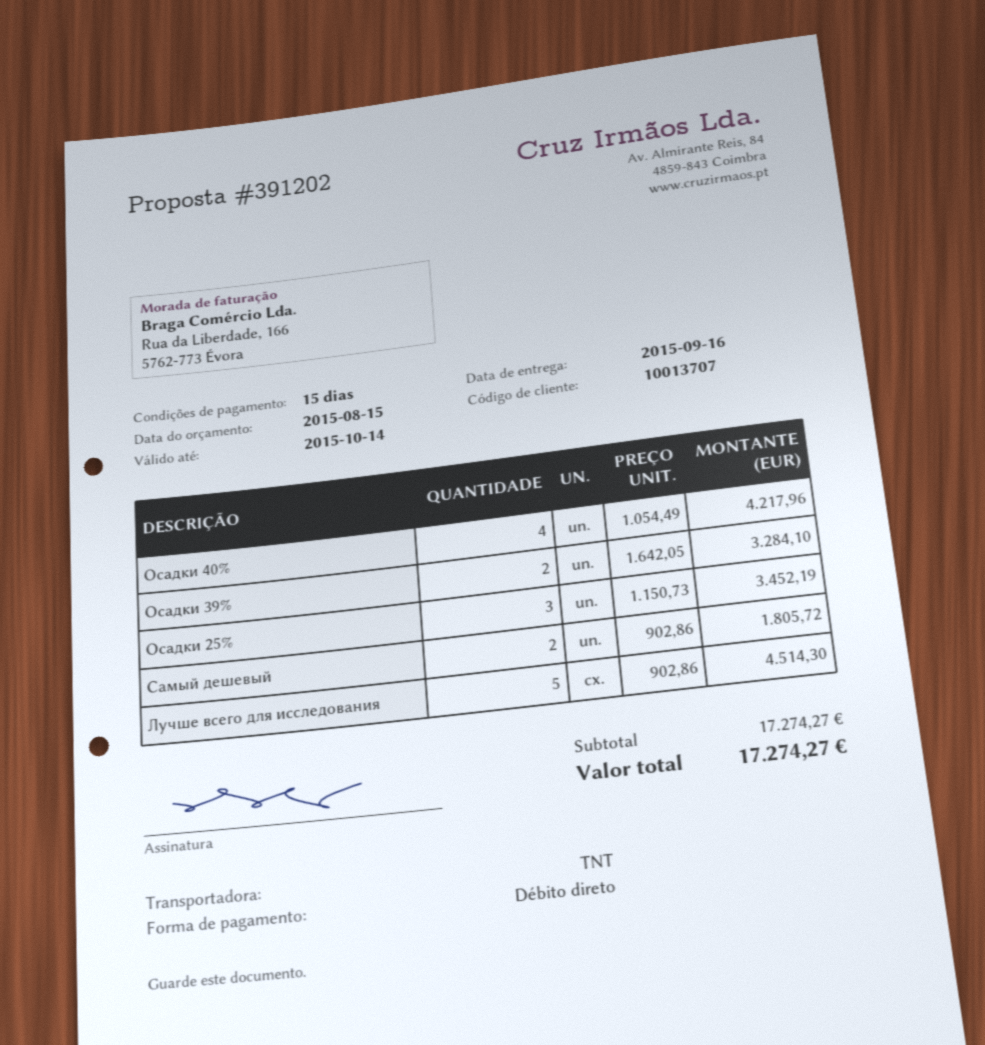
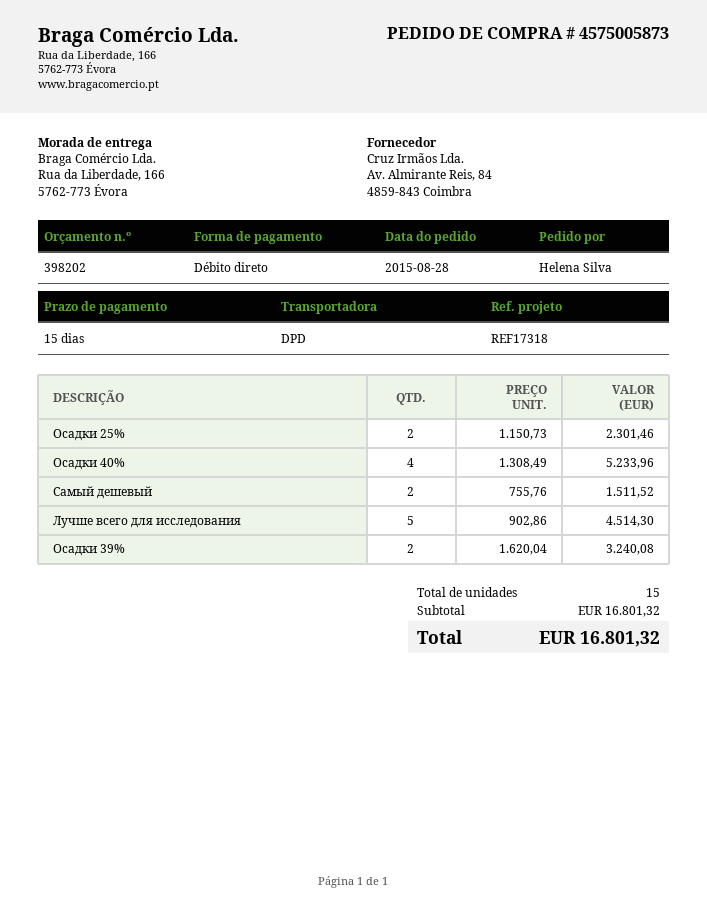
quote number: 391202 -> 398202
shipping method: TNT -> DPD
Осадки 40%: 4 x 1054.49 = 4217.96 -> 4 x 1308.49 = 5233.96
Осадки 39%: 2 x 1642.05 = 3284.10 -> 2 x 1620.04 = 3240.08
Осадки 25%: 3 x 1150.73 = 3452.19 -> 2 x 1150.73 = 2301.46
Самый дешевый: 2 x 902.86 = 1805.72 -> 2 x 755.76 = 1511.52
subtotal: 17274.27 -> 16801.32
total: 17274.27 -> 16801.32

